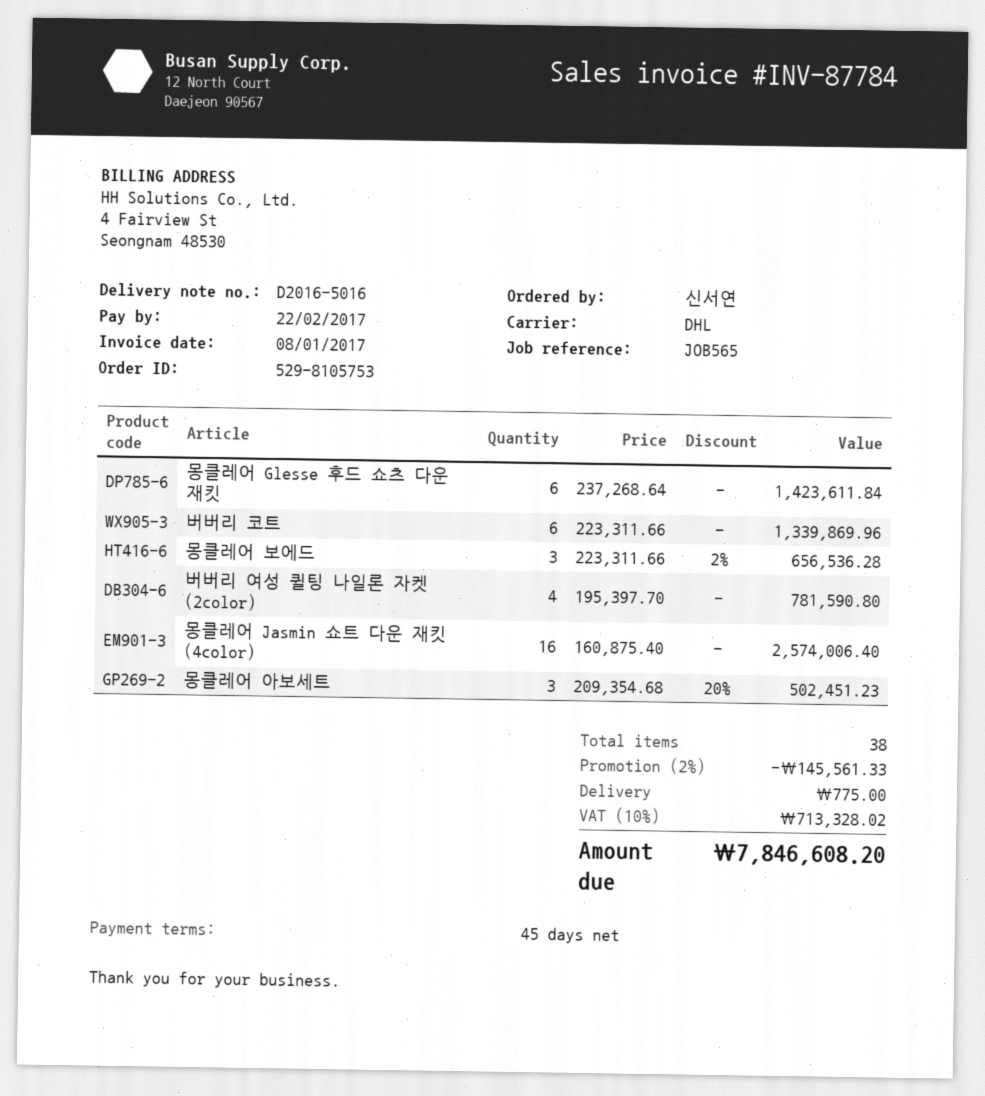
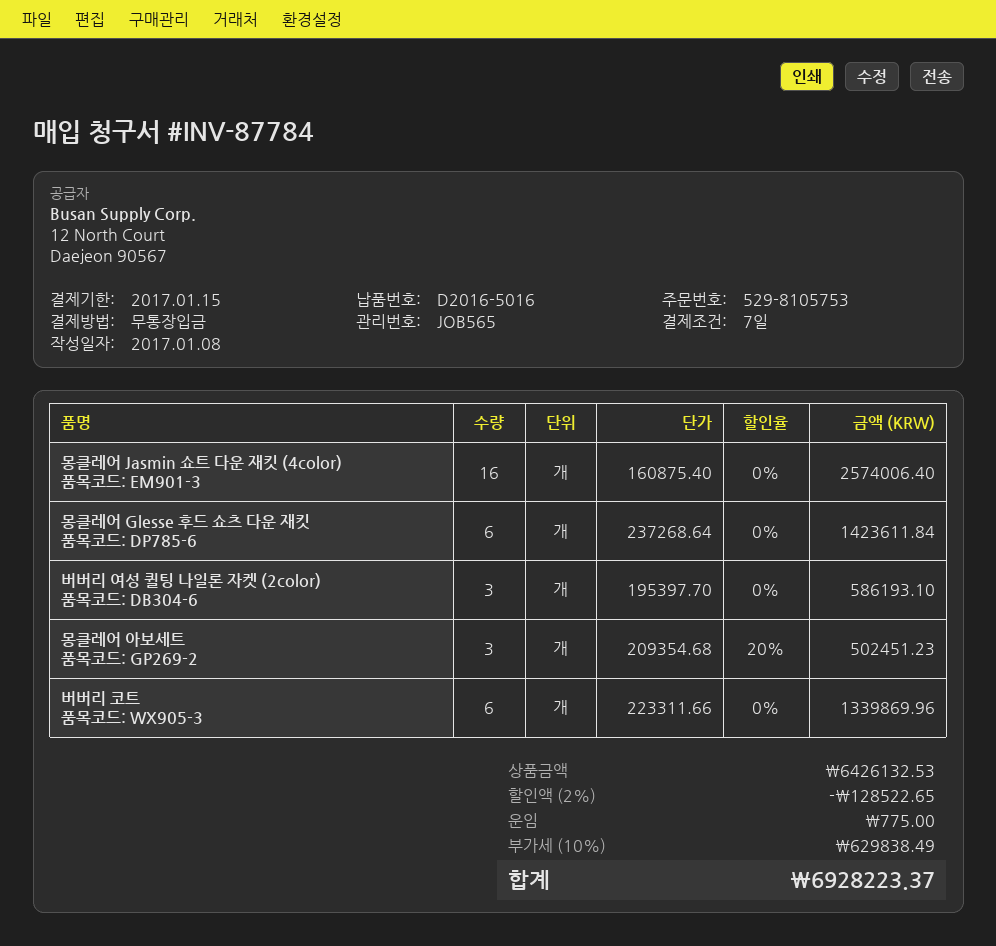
payment terms: 45 days -> 7 days
due date: 2017-02-22 -> 2017-01-15
몽클레어 보에드: 3 x 223311.66 - 2% = 656536.28 -> none
버버리 여성 퀼팅 나일론 자켓 (2color): 4 x 195397.70 = 781590.80 -> 3 x 195397.70 = 586193.10
discount: 2% = 145561.33 -> 2% = 128522.65
tax: 10% = 713328.02 -> 10% = 629838.49
total: 7846608.20 -> 6928223.37

